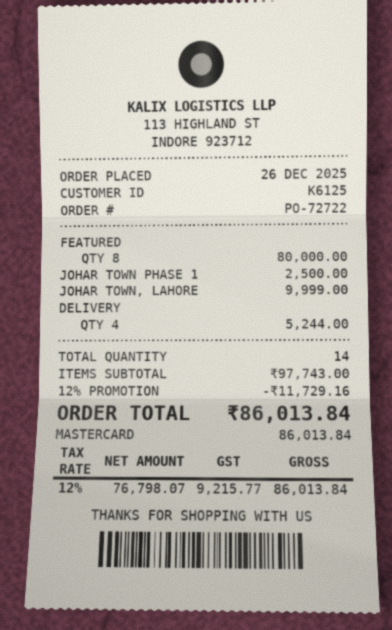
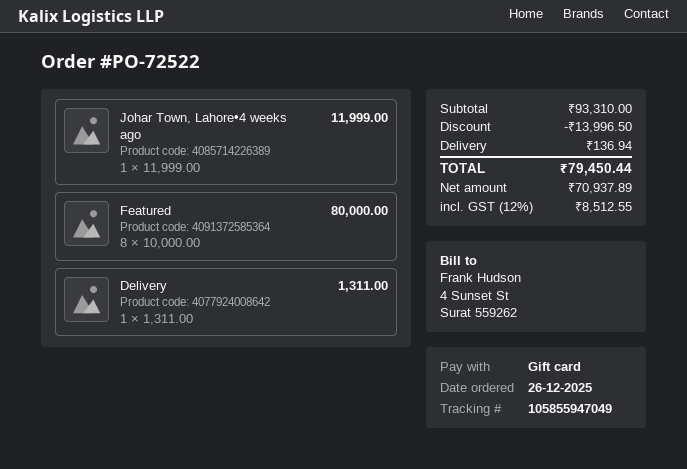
order number: PO-72722 -> PO-72522
payment method: Mastercard -> gift card
JOHAR TOWN PHASE 1: 1 for 2500.00 -> none
JOHAR TOWN, LAHORE: 1 for 9999.00 -> 1 for 11999.00
DELIVERY: 4 for 5244.00 -> 1 for 1311.00
subtotal: 97743.00 -> 93310.00
discount: 11729.16 -> 13996.50
shipping: none -> 136.94
net: 76798.07 -> 70937.89
tax: 12% = 9215.77 -> 12% = 8512.55
total: 86013.84 -> 79450.44

